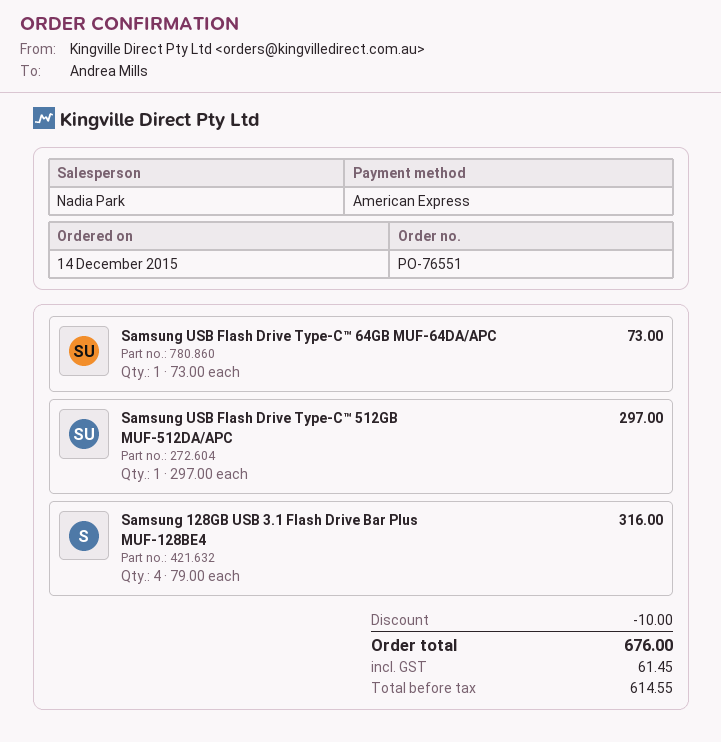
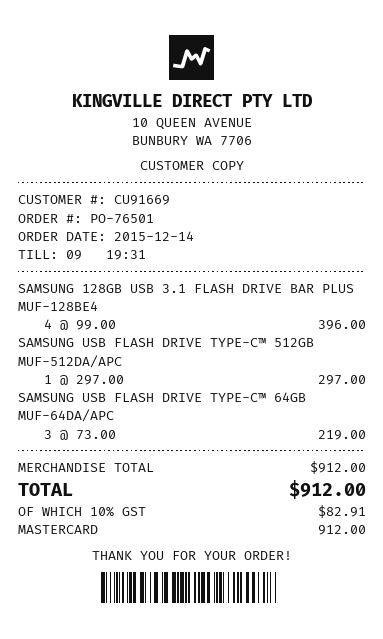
order number: PO-76551 -> PO-76501
payment method: American Express -> Mastercard
Samsung USB Flash Drive Type-C™ 64GB MUF-64DA/APC: 1 x 73.00 = 73.00 -> 3 x 73.00 = 219.00
Samsung 128GB USB 3.1 Flash Drive Bar Plus MUF-128BE4: 4 x 79.00 = 316.00 -> 4 x 99.00 = 396.00
discount: 10.00 -> none
tax: 61.45 -> 82.91
total: 676.00 -> 912.00

